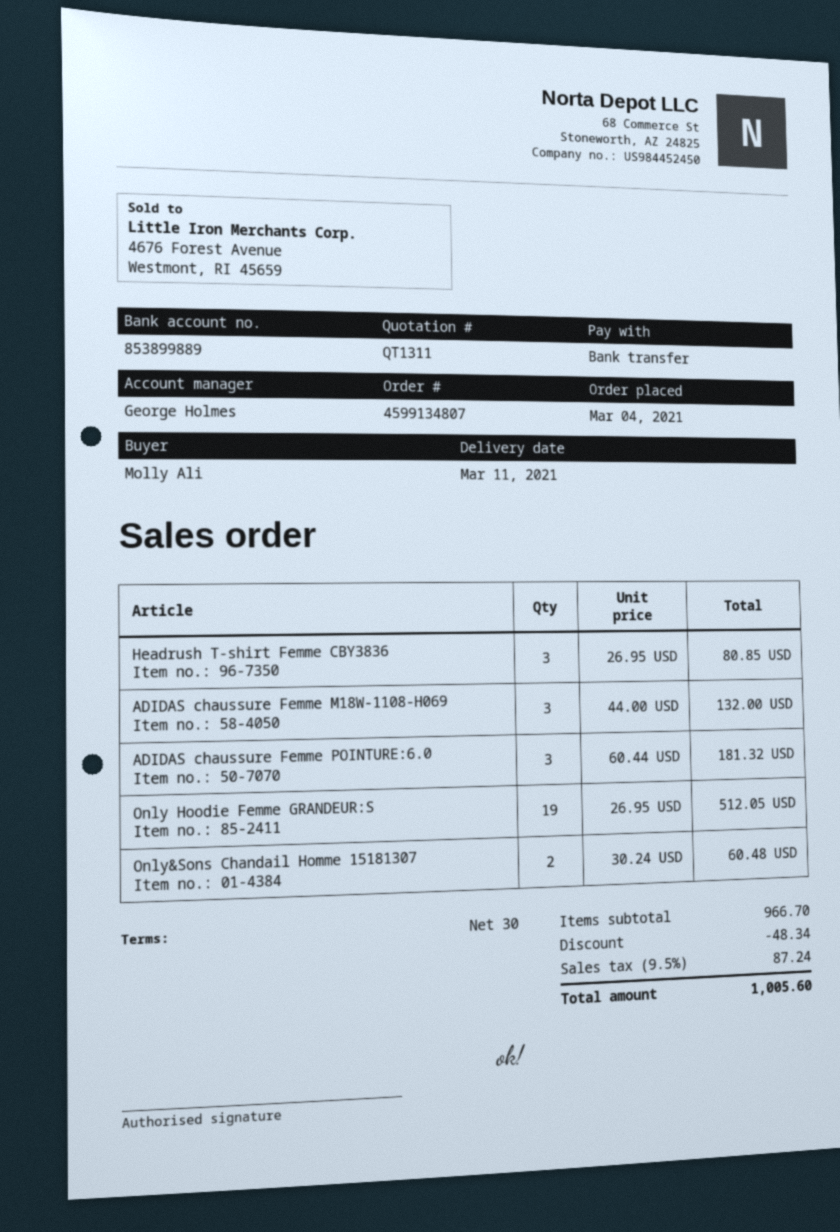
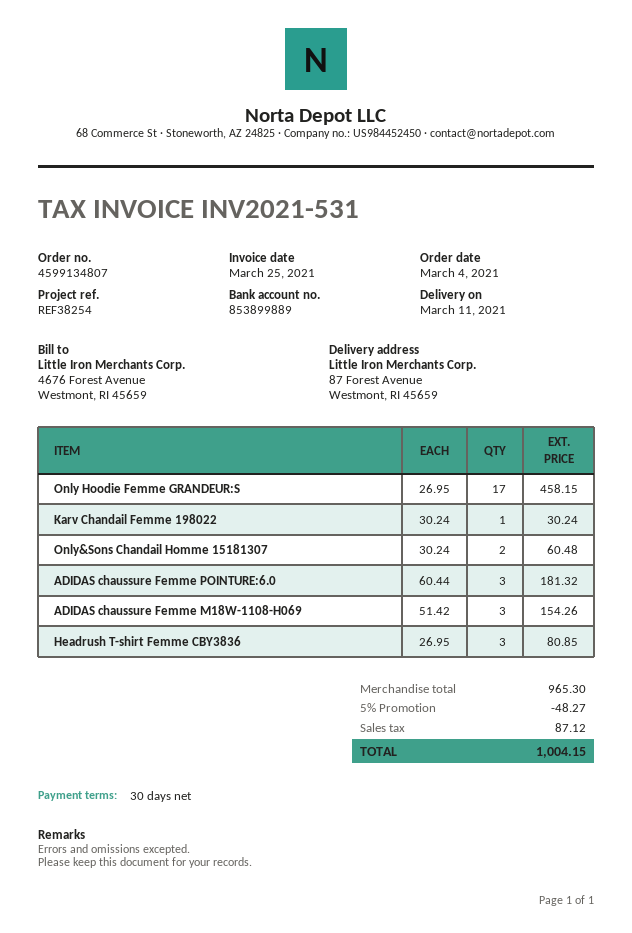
ADIDAS chaussure Femme M18W-1108-H069: 3 x 44.00 = 132.00 -> 3 x 51.42 = 154.26
Only Hoodie Femme GRANDEUR:S: 19 x 26.95 = 512.05 -> 17 x 26.95 = 458.15
Karv Chandail Femme 198022: none -> 1 x 30.24 = 30.24
subtotal: 966.70 -> 965.30
discount: 48.34 -> 48.27
tax: 87.24 -> 87.12
total: 1005.60 -> 1004.15

